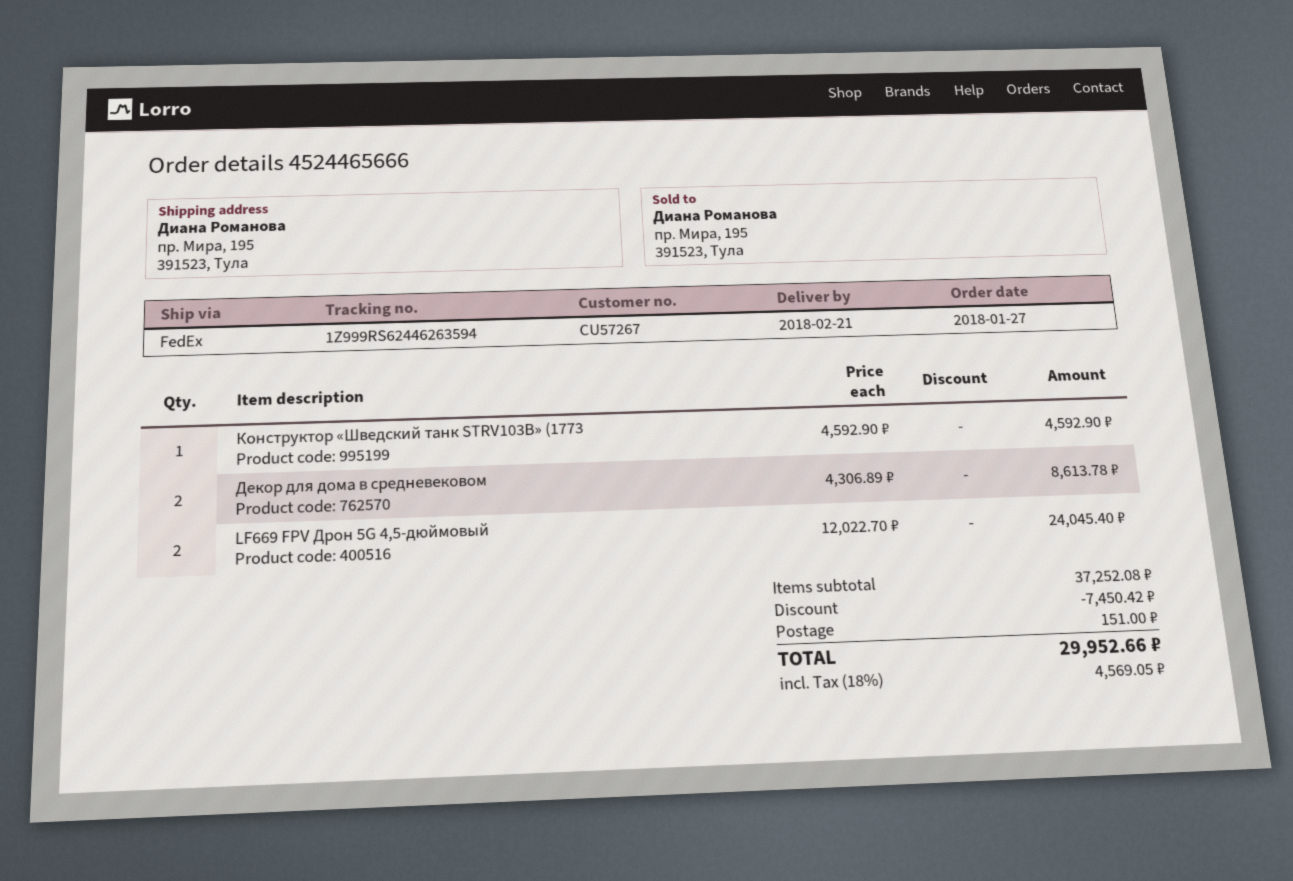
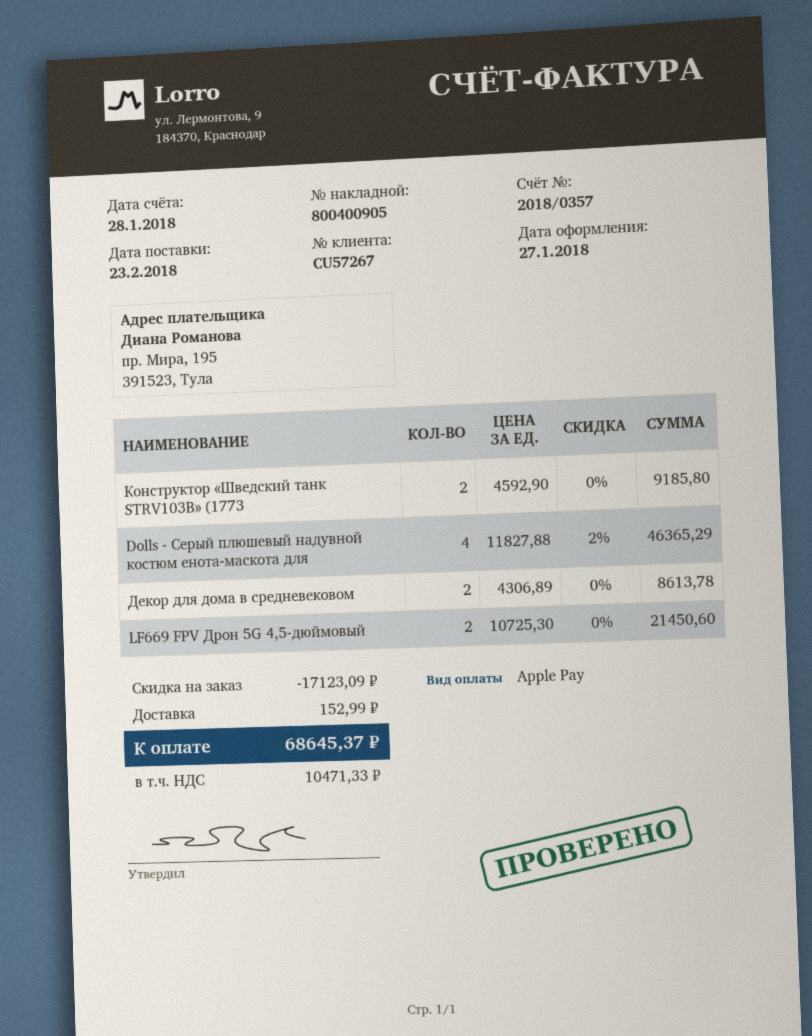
delivery date: 2018-02-21 -> 2018-02-23
Конструктор «Шведский танк STRV103B» (1773: 1 x 4592.90 = 4592.90 -> 2 x 4592.90 = 9185.80
LF669 FPV Дрон 5G 4,5-дюймовый: 2 x 12022.70 = 24045.40 -> 2 x 10725.30 = 21450.60
Dolls - Серый плюшевый надувной костюм енота-маскота для: none -> 4 x 11827.88 - 2% = 46365.29
discount: 7450.42 -> 17123.09
shipping: 151.00 -> 152.99
tax: 4569.05 -> 10471.33
total: 29952.66 -> 68645.37

